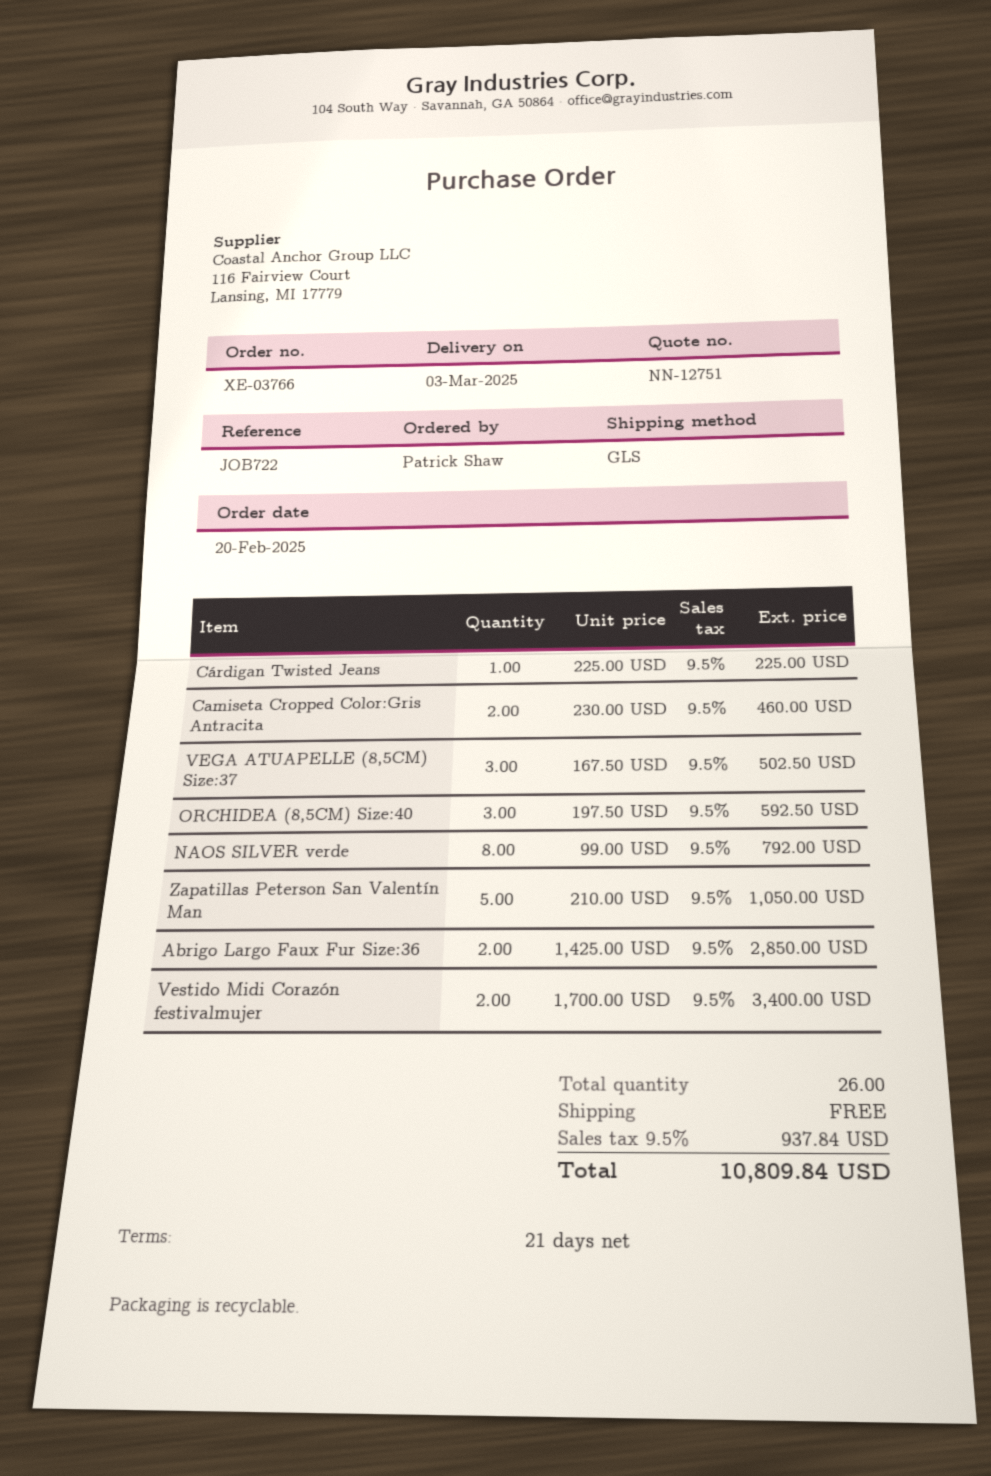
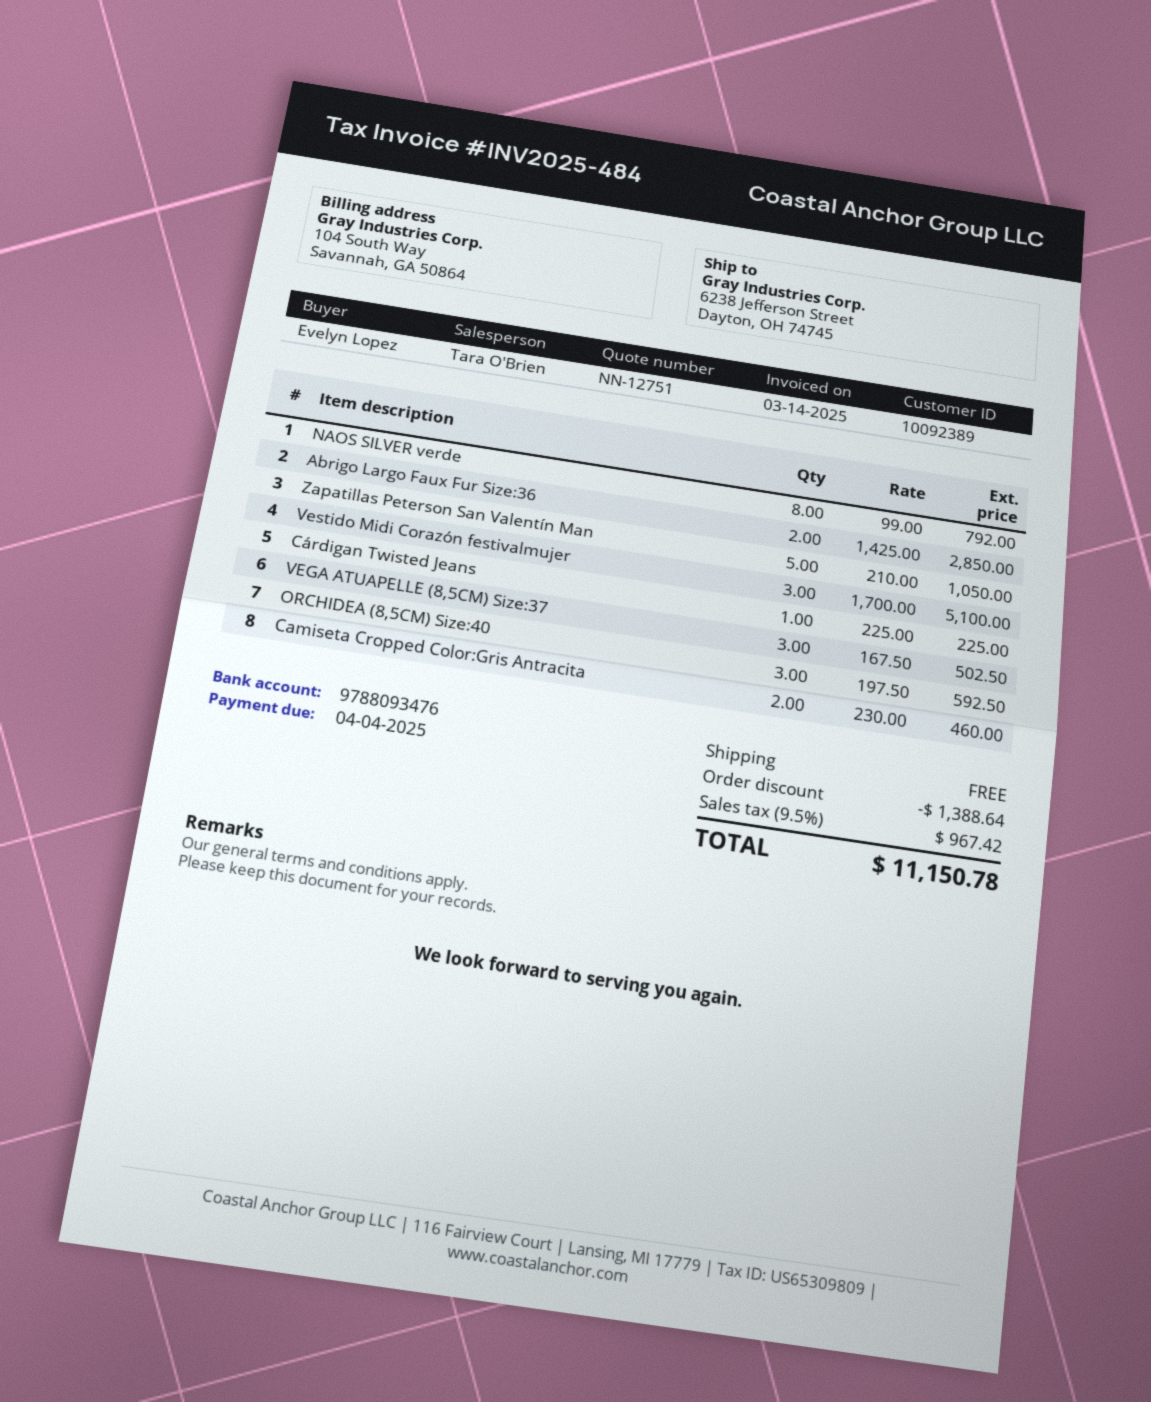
ordered by: Patrick Shaw -> Evelyn Lopez
Vestido Midi Corazón festivalmujer: 2 x 1700.00 = 3400.00 -> 3 x 1700.00 = 5100.00
discount: none -> 1388.64
tax: 9.5% = 937.84 -> 9.5% = 967.42
total: 10809.84 -> 11150.78

